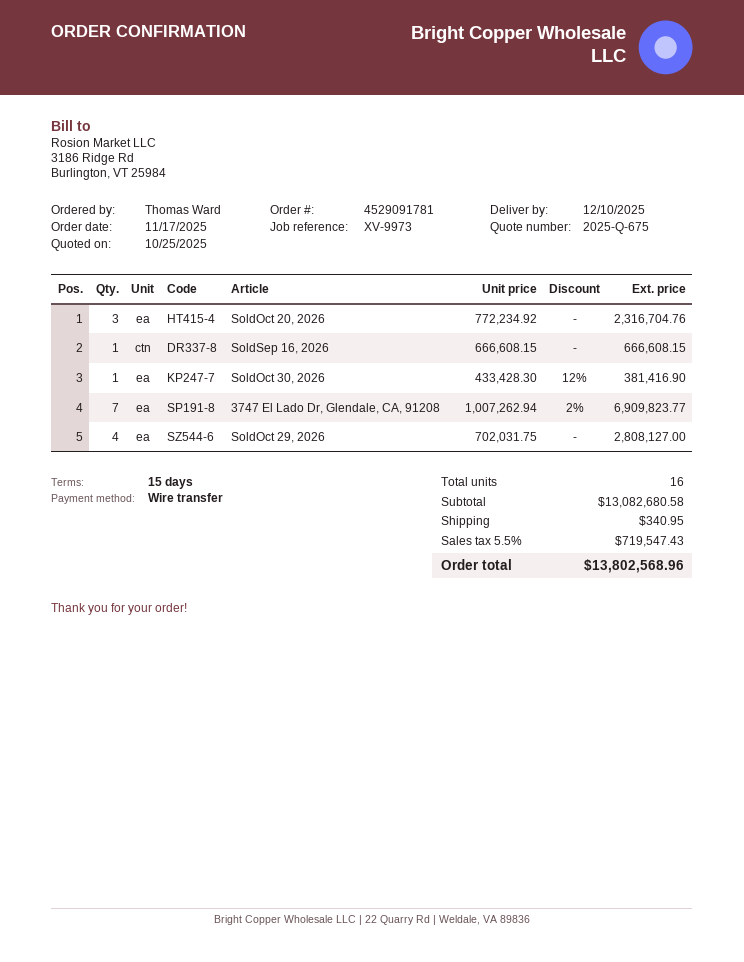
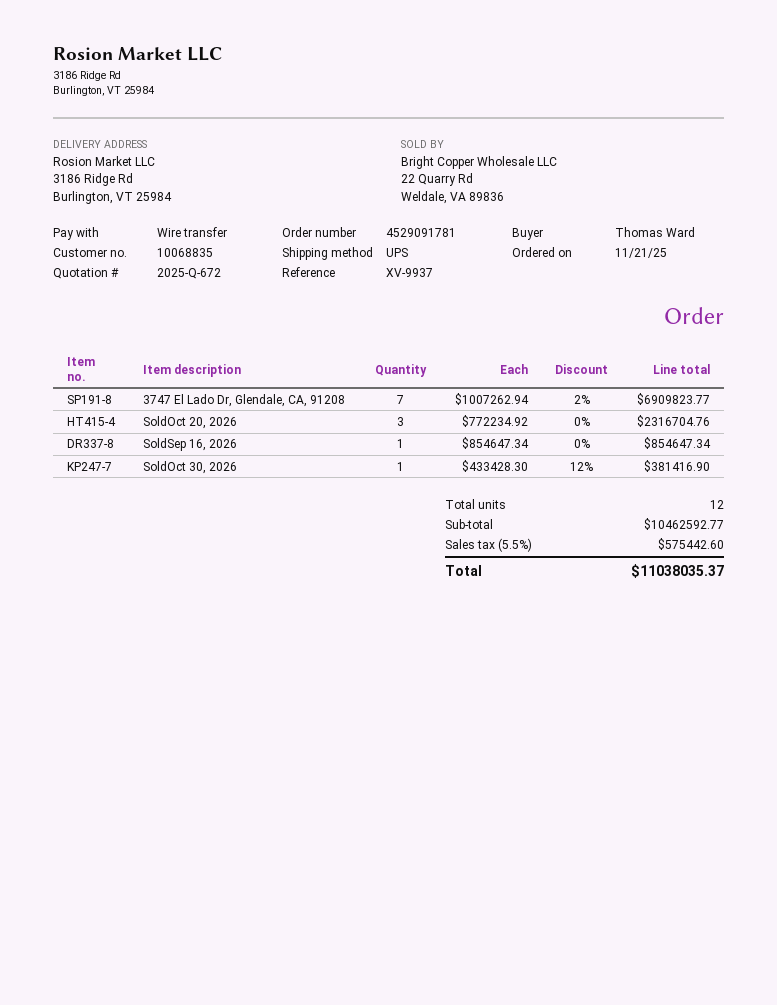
quote number: 2025-Q-675 -> 2025-Q-672
order date: 2025-11-17 -> 2025-11-21
reference: XV-9973 -> XV-9937
SoldSep 16, 2026: 1 x 666608.15 = 666608.15 -> 1 x 854647.34 = 854647.34
SoldOct 29, 2026: 4 x 702031.75 = 2808127.00 -> none
total quantity: 16 -> 12
subtotal: 13082680.58 -> 10462592.77
shipping: 340.95 -> none
tax: 5.5% = 719547.43 -> 5.5% = 575442.60
total: 13802568.96 -> 11038035.37

